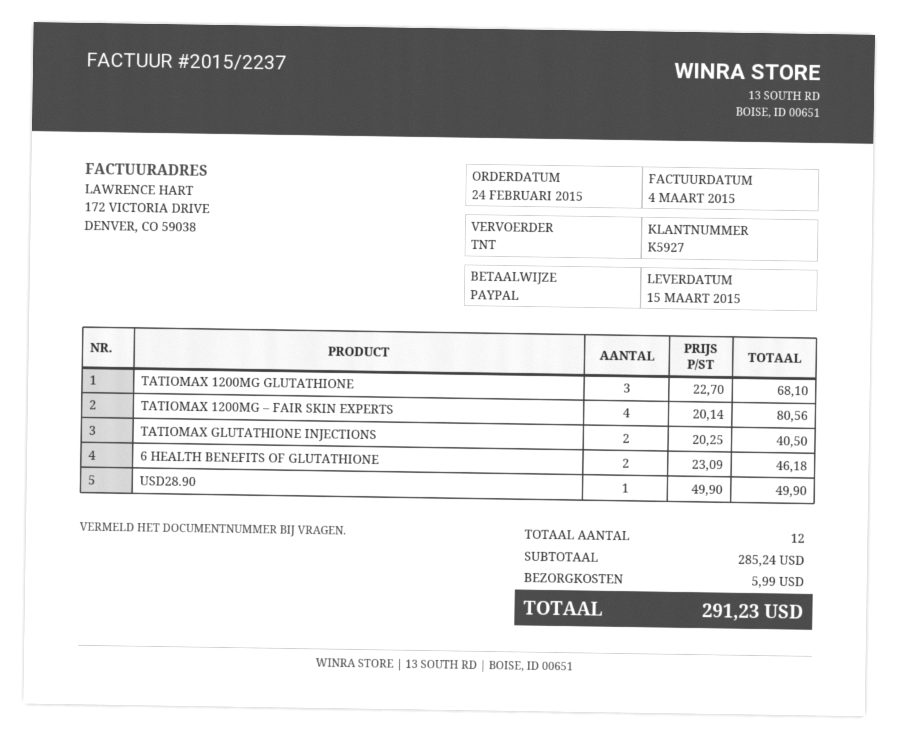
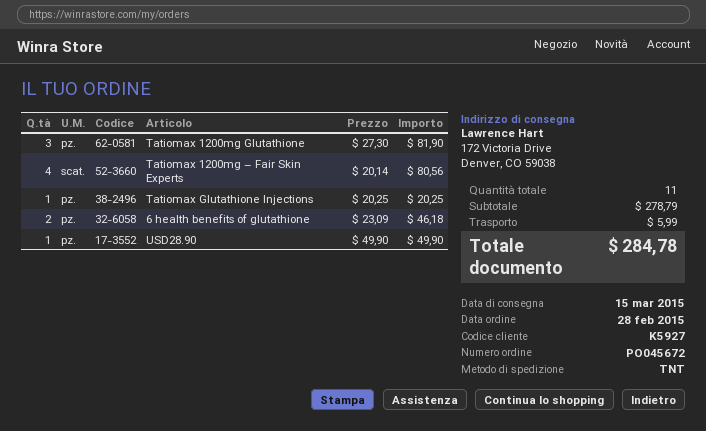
order date: 2015-02-24 -> 2015-02-28
TATIOMAX 1200MG GLUTATHIONE: 3 x 22.70 = 68.10 -> 3 x 27.30 = 81.90
TATIOMAX GLUTATHIONE INJECTIONS: 2 x 20.25 = 40.50 -> 1 x 20.25 = 20.25
total quantity: 12 -> 11
subtotal: 285.24 -> 278.79
total: 291.23 -> 284.78

